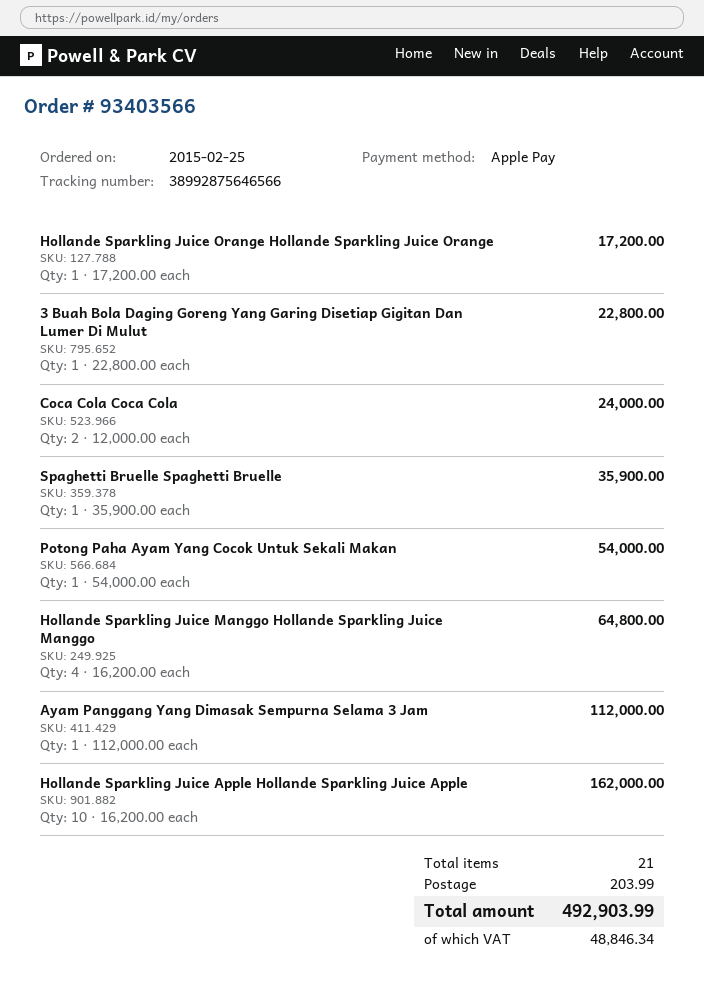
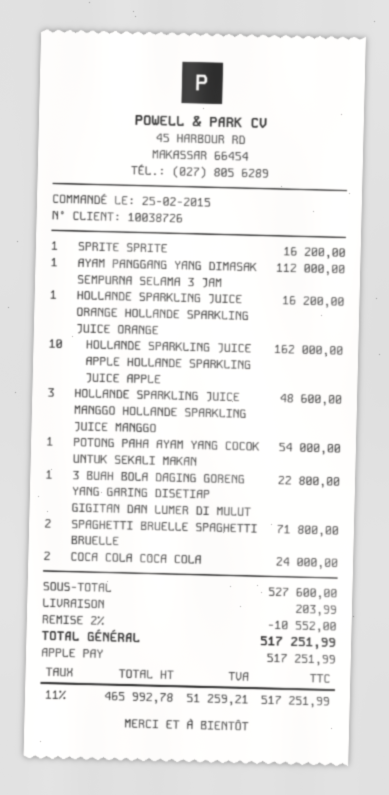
Hollande Sparkling Juice Orange Hollande Sparkling Juice Orange: 1 for 17200.00 -> 1 for 16200.00
Spaghetti Bruelle Spaghetti Bruelle: 1 for 35900.00 -> 2 for 71800.00
Hollande Sparkling Juice Manggo Hollande Sparkling Juice Manggo: 4 for 64800.00 -> 3 for 48600.00
SPRITE SPRITE: none -> 1 for 16200.00
discount: none -> 2% = 10552.00
tax: 48846.34 -> 51259.21
total: 492903.99 -> 517251.99

